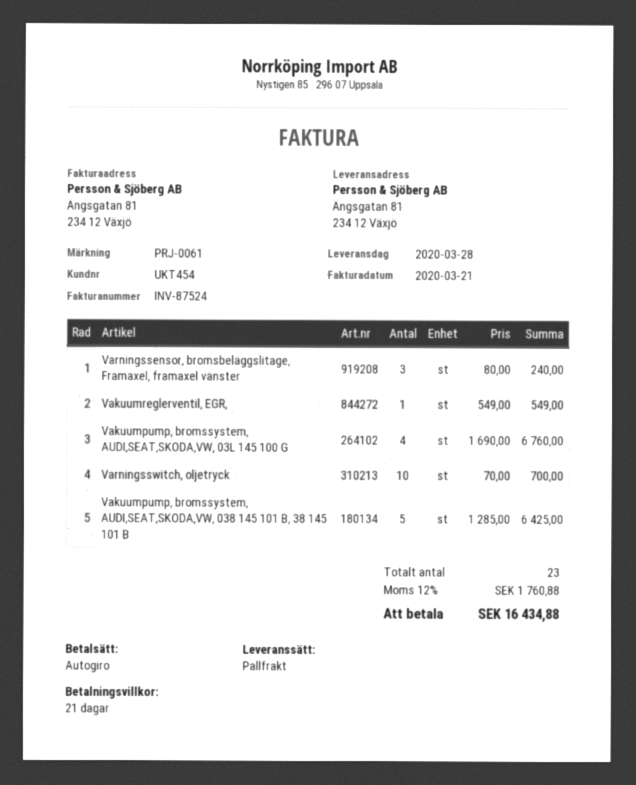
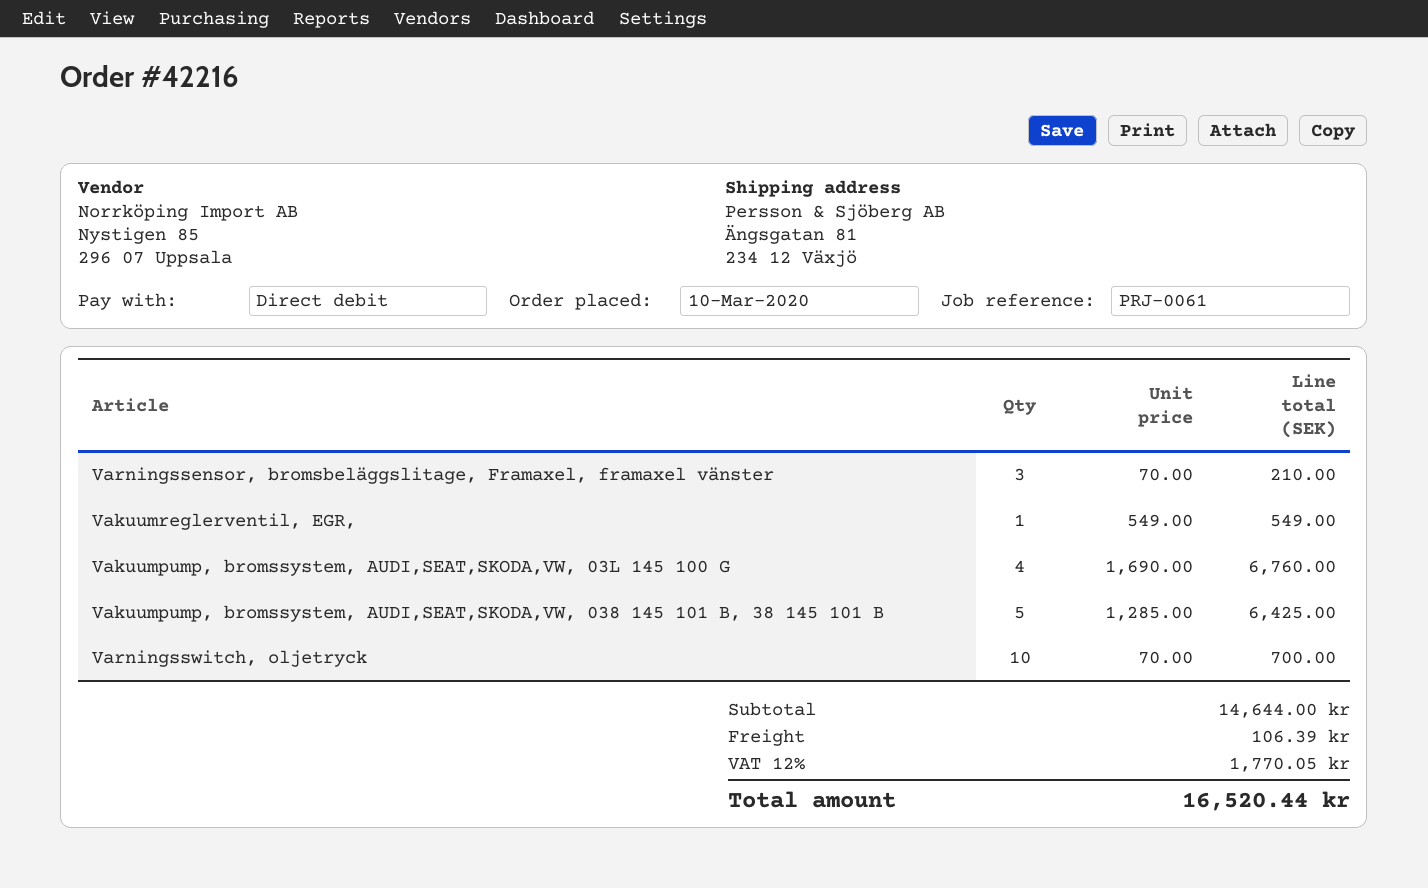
Varningssensor, bromsbeläggslitage, Framaxel, framaxel vänster: 3 x 80.00 = 240.00 -> 3 x 70.00 = 210.00
shipping: none -> 106.39
tax: 12% = 1760.88 -> 12% = 1770.05
total: 16434.88 -> 16520.44

